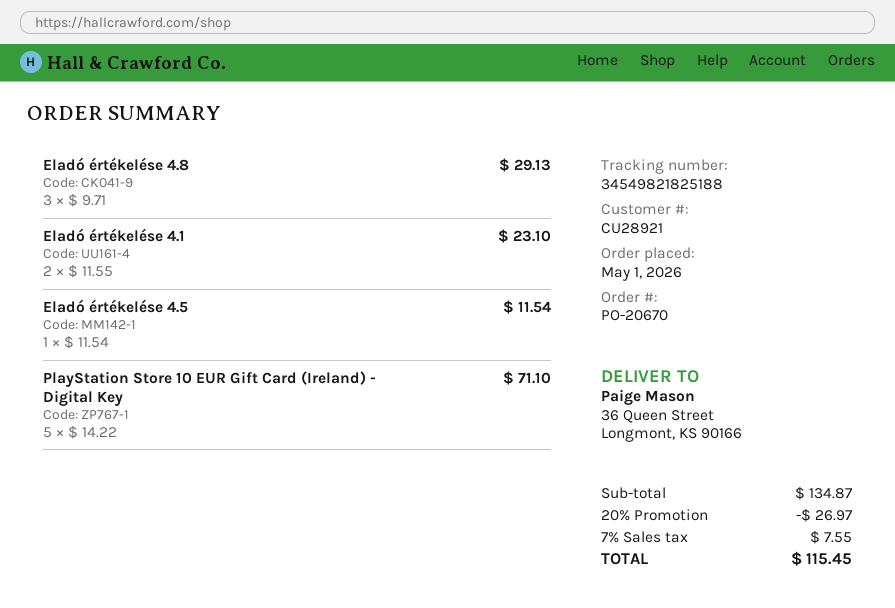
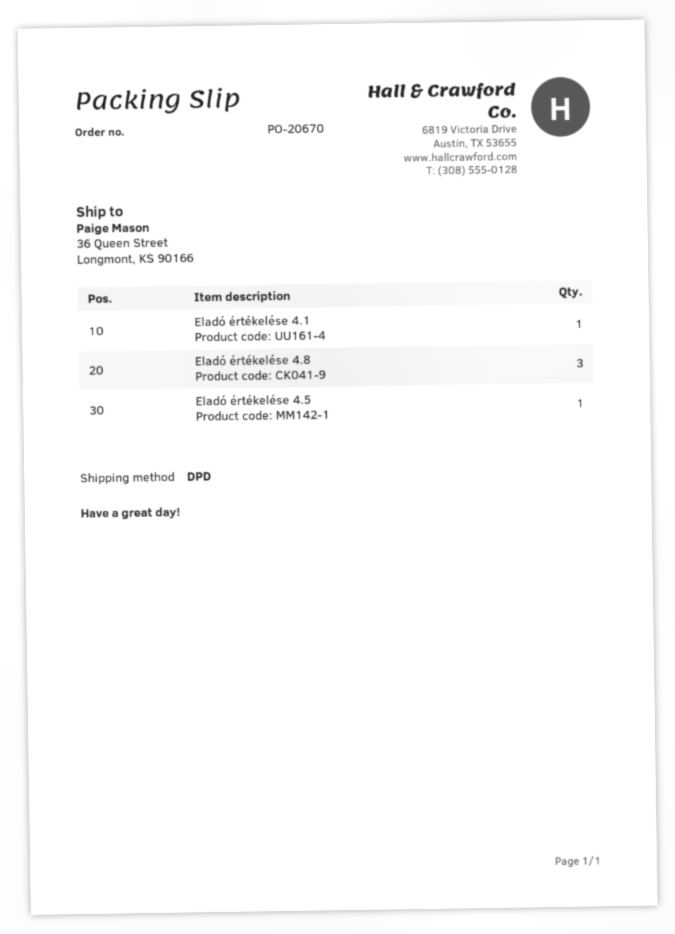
Eladó értékelése 4.1: 2 -> 1
PlayStation Store 10 EUR Gift Card (Ireland) - Digital Key: 5 -> none

